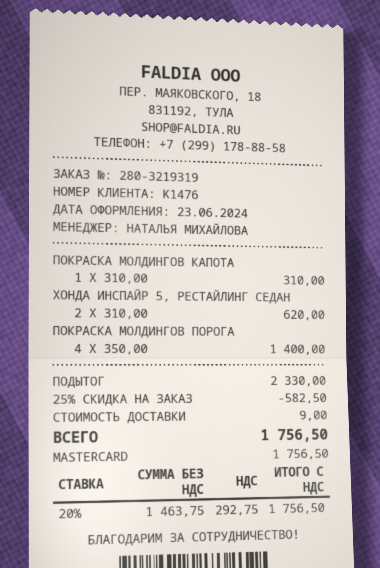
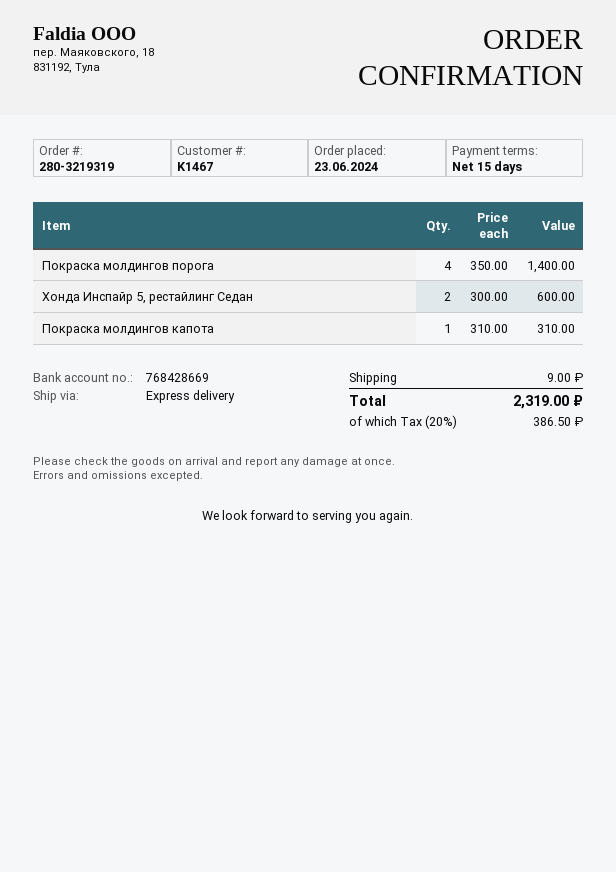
customer number: K1476 -> K1467
ХОНДА ИНСПАЙР 5, РЕСТАЙЛИНГ СЕДАН: 2 x 310.00 = 620.00 -> 2 x 300.00 = 600.00
discount: 25% = 582.50 -> none
tax: 20% = 292.75 -> 20% = 386.50
total: 1756.50 -> 2319.00

